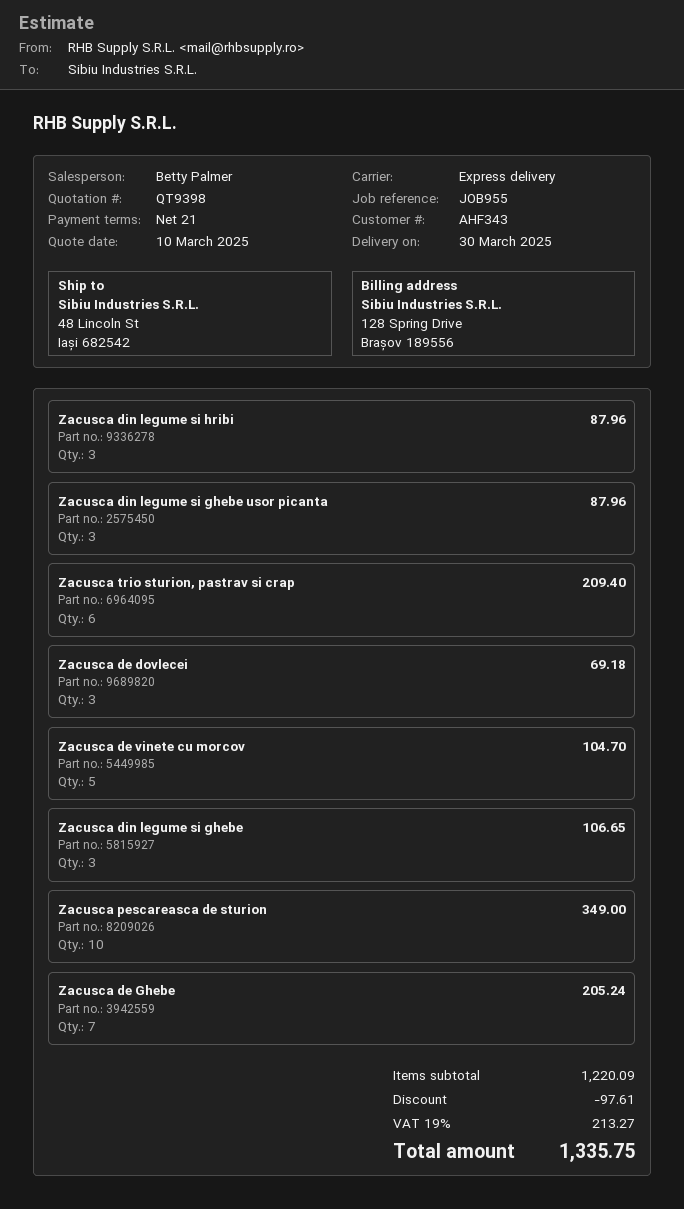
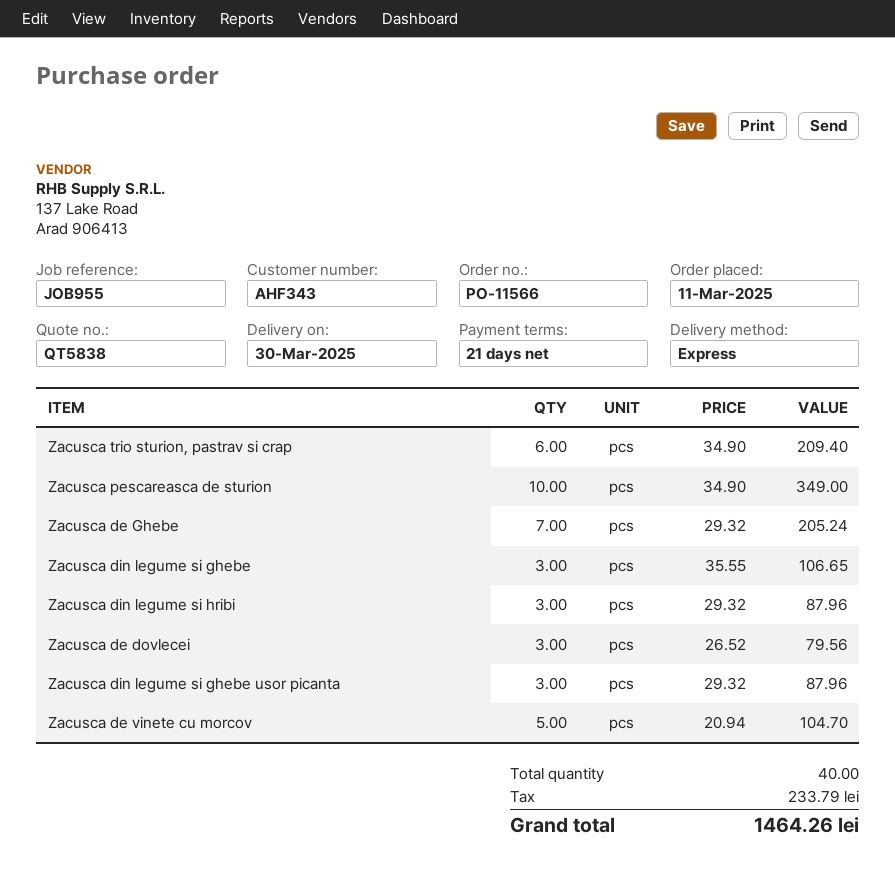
quote number: QT9398 -> QT5838
Zacusca de dovlecei: 3 for 69.18 -> 3 for 79.56
discount: 97.61 -> none
tax: 213.27 -> 233.79
total: 1335.75 -> 1464.26

